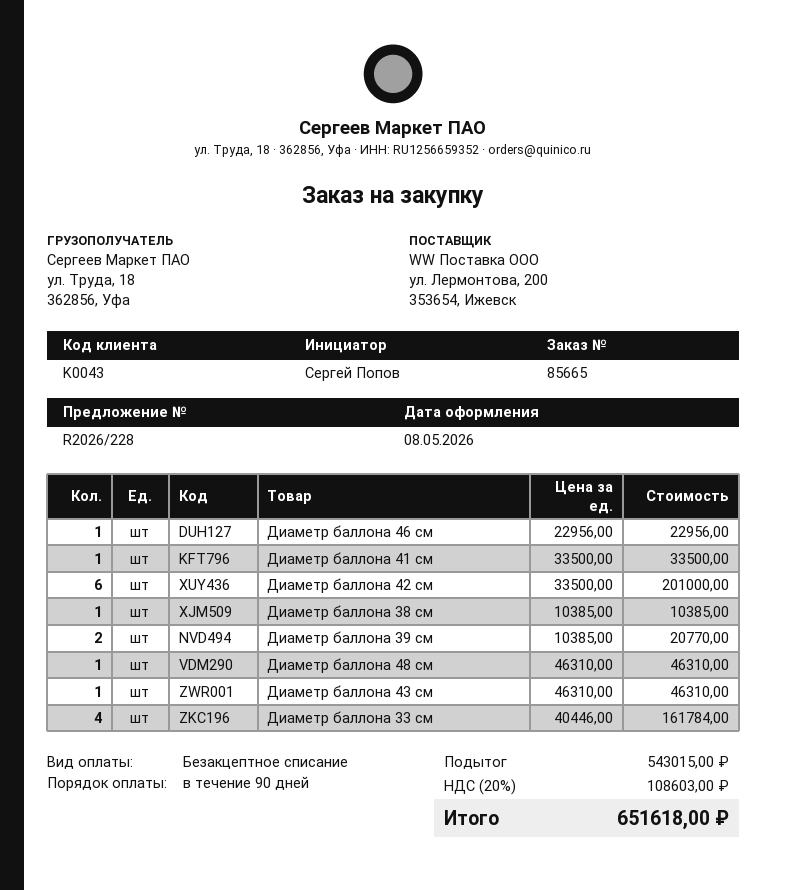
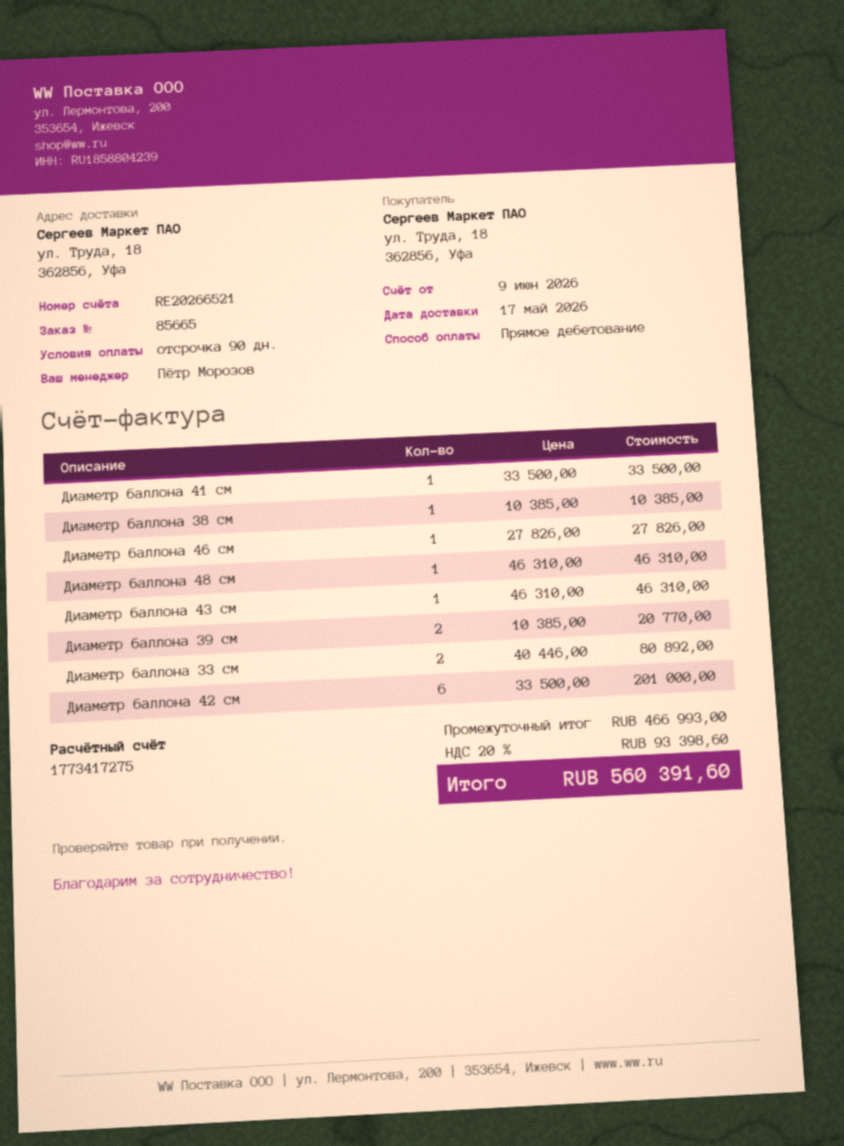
Диаметр баллона 46 см: 1 x 22956.00 = 22956.00 -> 1 x 27826.00 = 27826.00
Диаметр баллона 33 см: 4 x 40446.00 = 161784.00 -> 2 x 40446.00 = 80892.00
subtotal: 543015.00 -> 466993.00
tax: 20% = 108603.00 -> 20% = 93398.60
total: 651618.00 -> 560391.60

